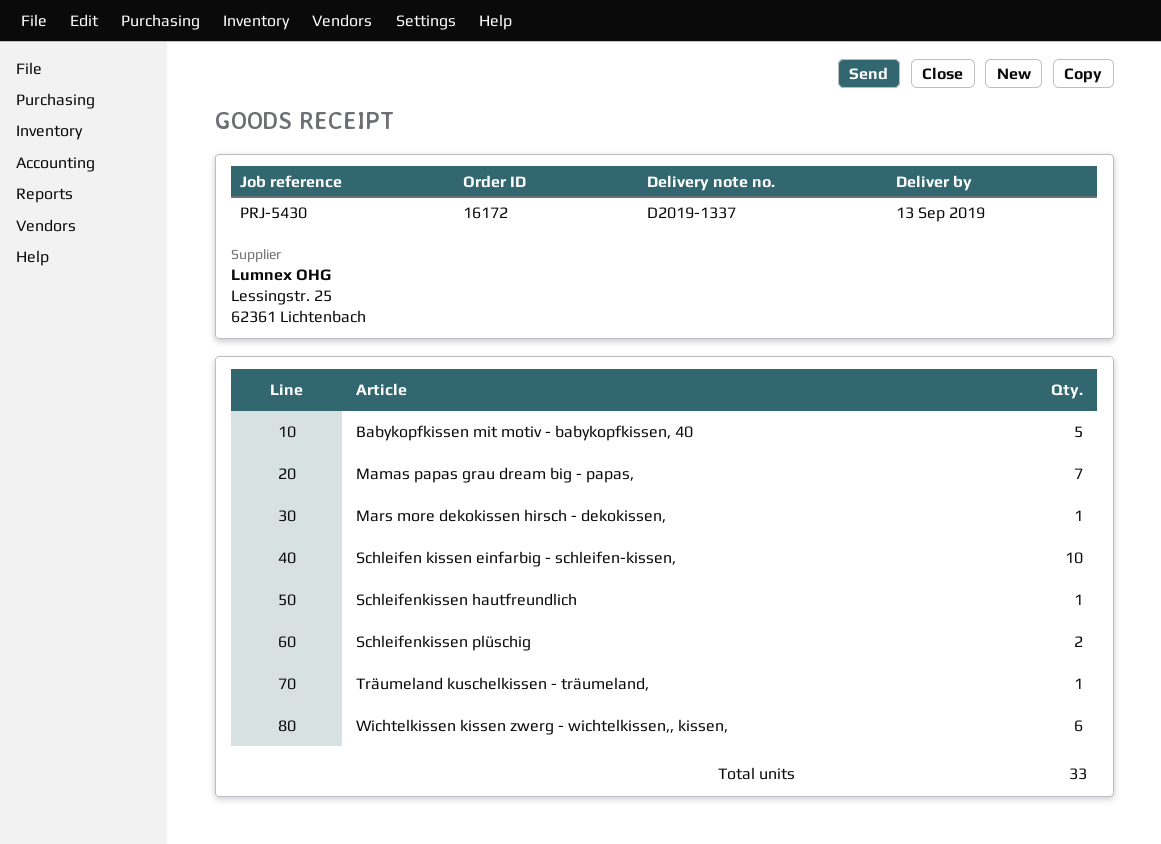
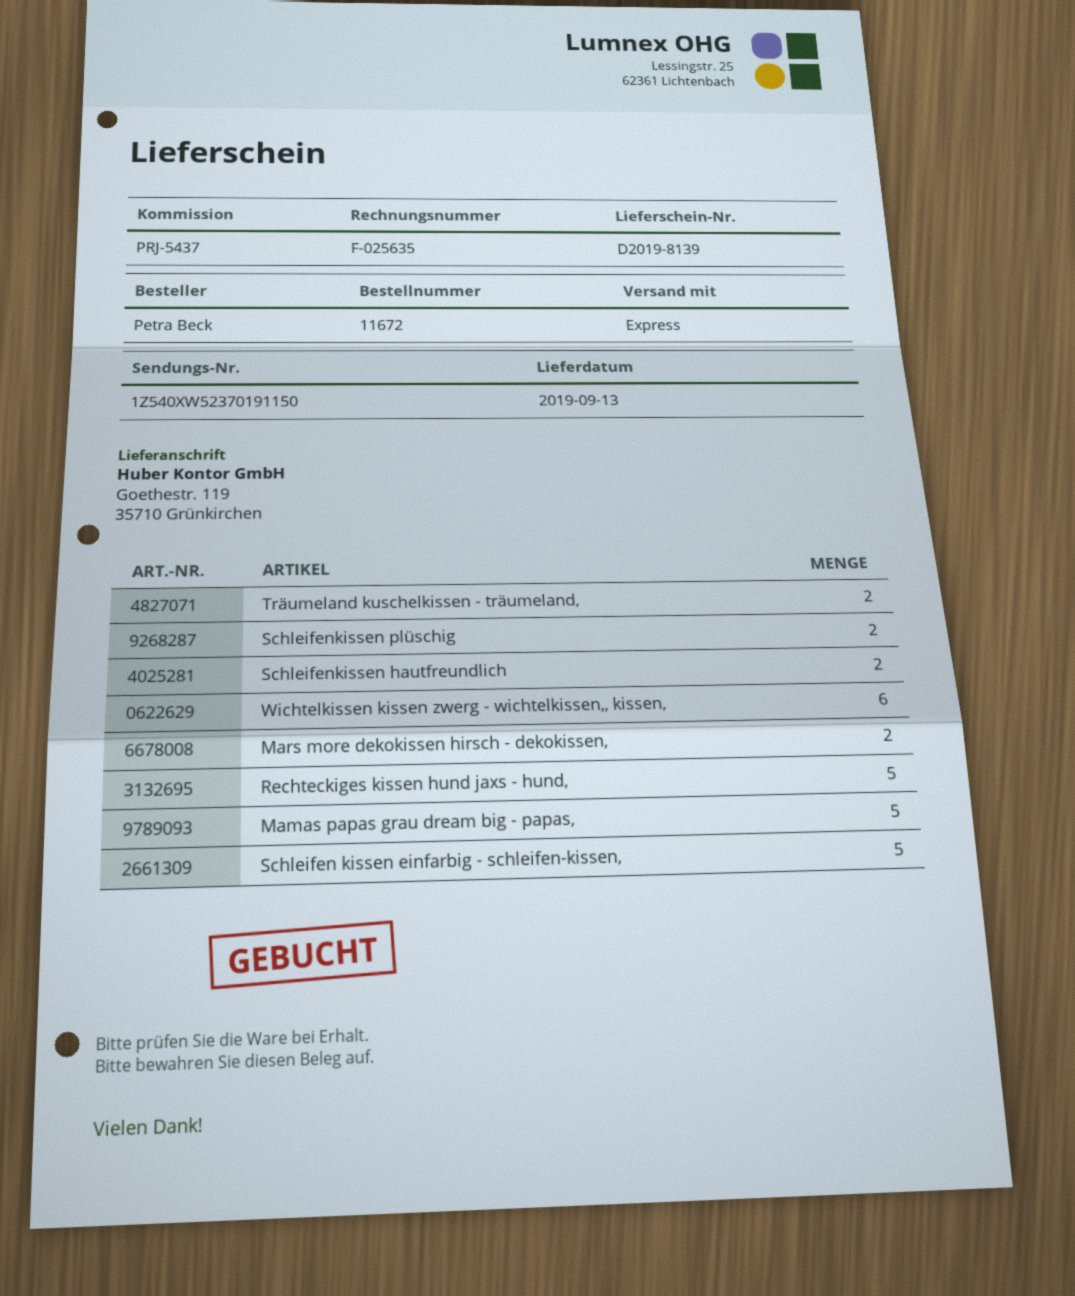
order number: 16172 -> 11672
delivery note number: D2019-1337 -> D2019-8139
reference: PRJ-5430 -> PRJ-5437
Babykopfkissen mit motiv - babykopfkissen, 40: 5 -> none
Mamas papas grau dream big - papas,: 7 -> 5
Mars more dekokissen hirsch - dekokissen,: 1 -> 2
Schleifen kissen einfarbig - schleifen-kissen,: 10 -> 5
Schleifenkissen hautfreundlich: 1 -> 2
Träumeland kuschelkissen - träumeland,: 1 -> 2
Rechteckiges kissen hund jaxs - hund,: none -> 5

